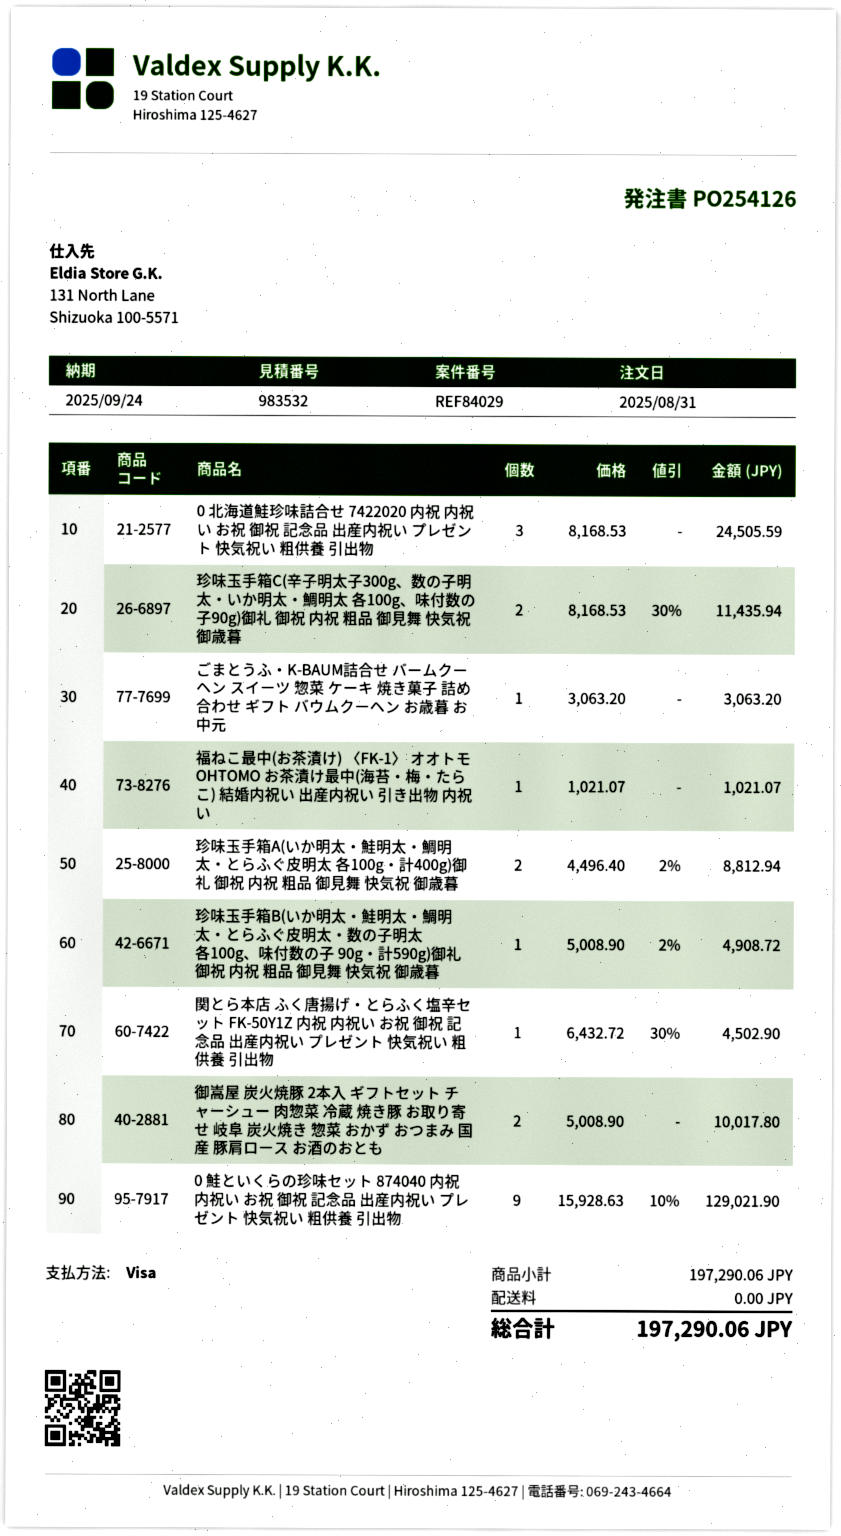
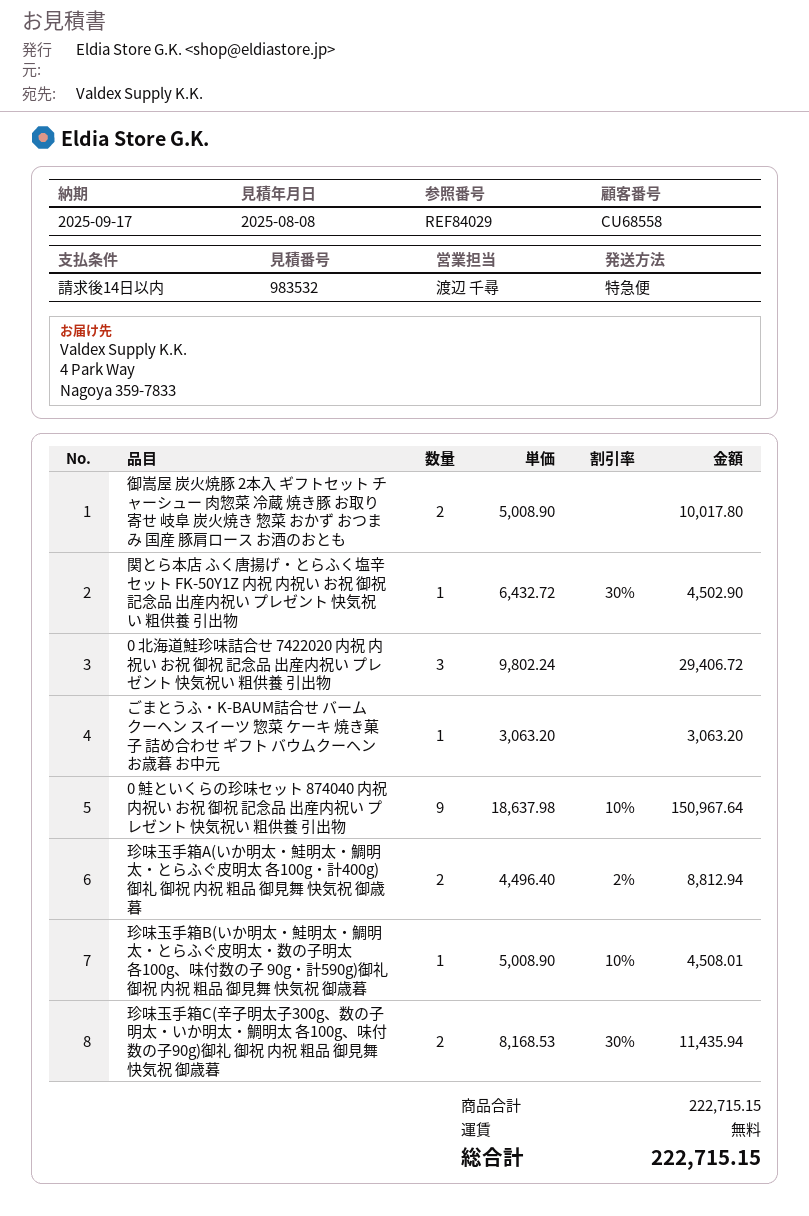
delivery date: 2025-09-24 -> 2025-09-17
0 北海道鮭珍味詰合せ 7422020 内祝 内祝い お祝 御祝 記念品 出産内祝い プレゼント 快気祝い 粗供養 引出物: 3 x 8168.53 = 24505.59 -> 3 x 9802.24 = 29406.72
福ねこ最中(お茶漬け) 〈FK-1〉 オオトモ OHTOMO お茶漬け最中(海苔・梅・たらこ) 結婚内祝い 出産内祝い 引き出物 内祝い: 1 x 1021.07 = 1021.07 -> none
珍味玉手箱B(いか明太・鮭明太・鯛明太・とらふぐ皮明太・数の子明太 各100g、味付数の子 90g・計590g)御礼 御祝 内祝 粗品 御見舞 快気祝 御歳暮: 1 x 5008.90 - 2% = 4908.72 -> 1 x 5008.90 - 10% = 4508.01
0 鮭といくらの珍味セット 874040 内祝 内祝い お祝 御祝 記念品 出産内祝い プレゼント 快気祝い 粗供養 引出物: 9 x 15928.63 - 10% = 129021.90 -> 9 x 18637.98 - 10% = 150967.64
subtotal: 197290.06 -> 222715.15
total: 197290.06 -> 222715.15

